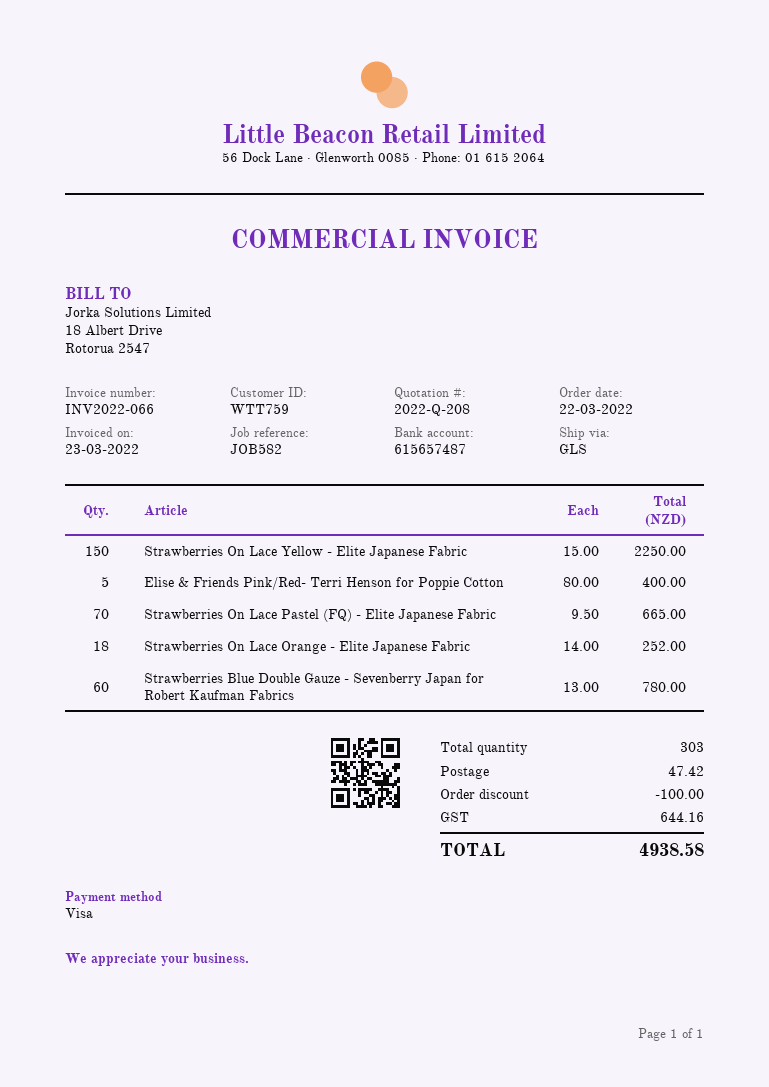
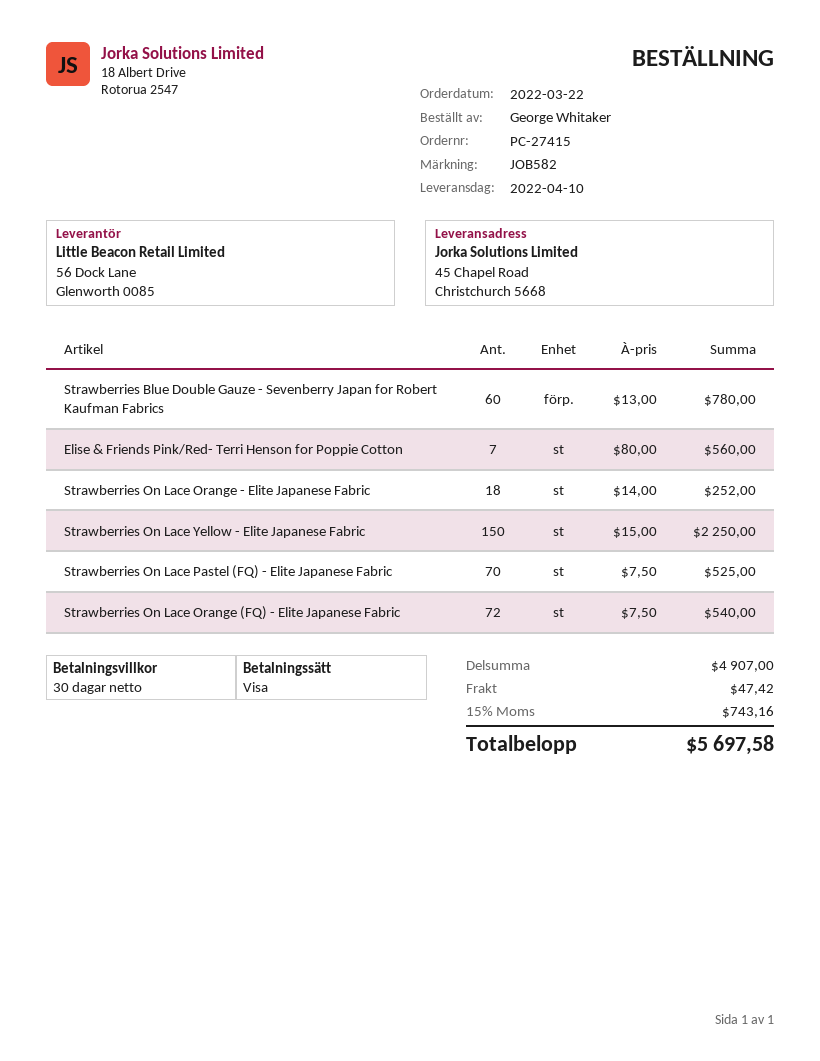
Elise & Friends Pink/Red- Terri Henson for Poppie Cotton: 5 x 80.00 = 400.00 -> 7 x 80.00 = 560.00
Strawberries On Lace Pastel (FQ) - Elite Japanese Fabric: 70 x 9.50 = 665.00 -> 70 x 7.50 = 525.00
Strawberries On Lace Orange (FQ) - Elite Japanese Fabric: none -> 72 x 7.50 = 540.00
discount: 100.00 -> none
tax: 644.16 -> 743.16
total: 4938.58 -> 5697.58

